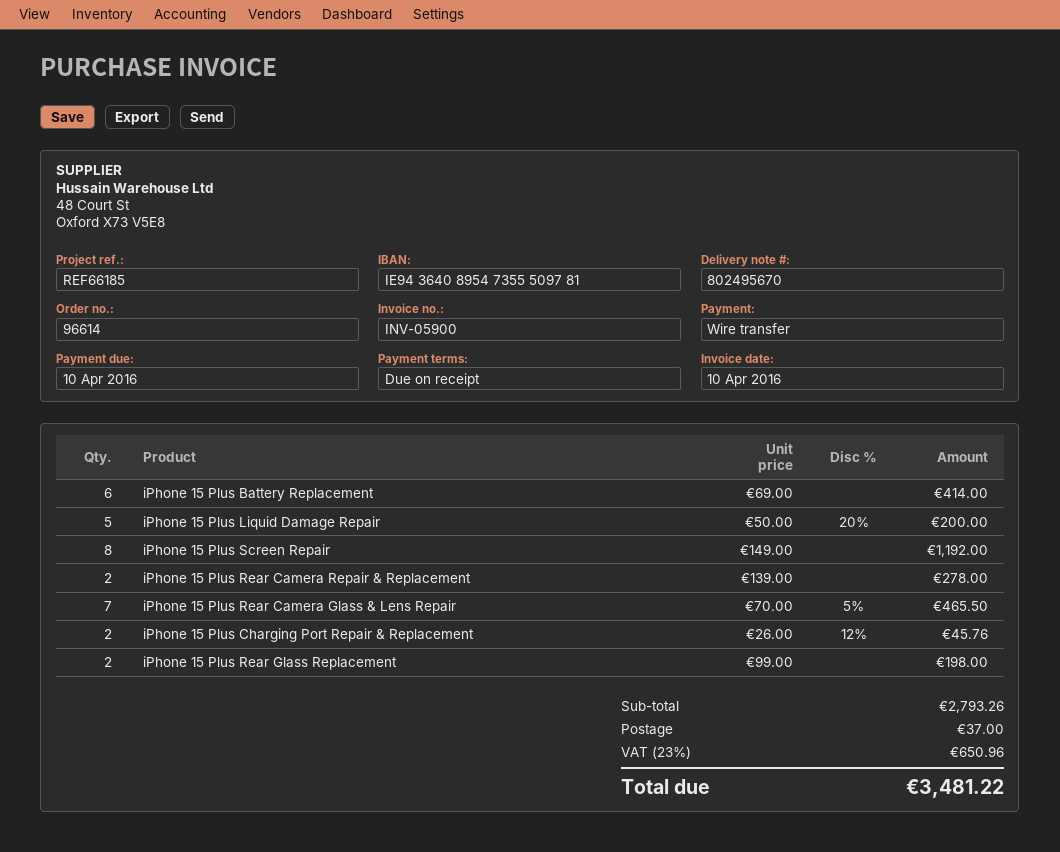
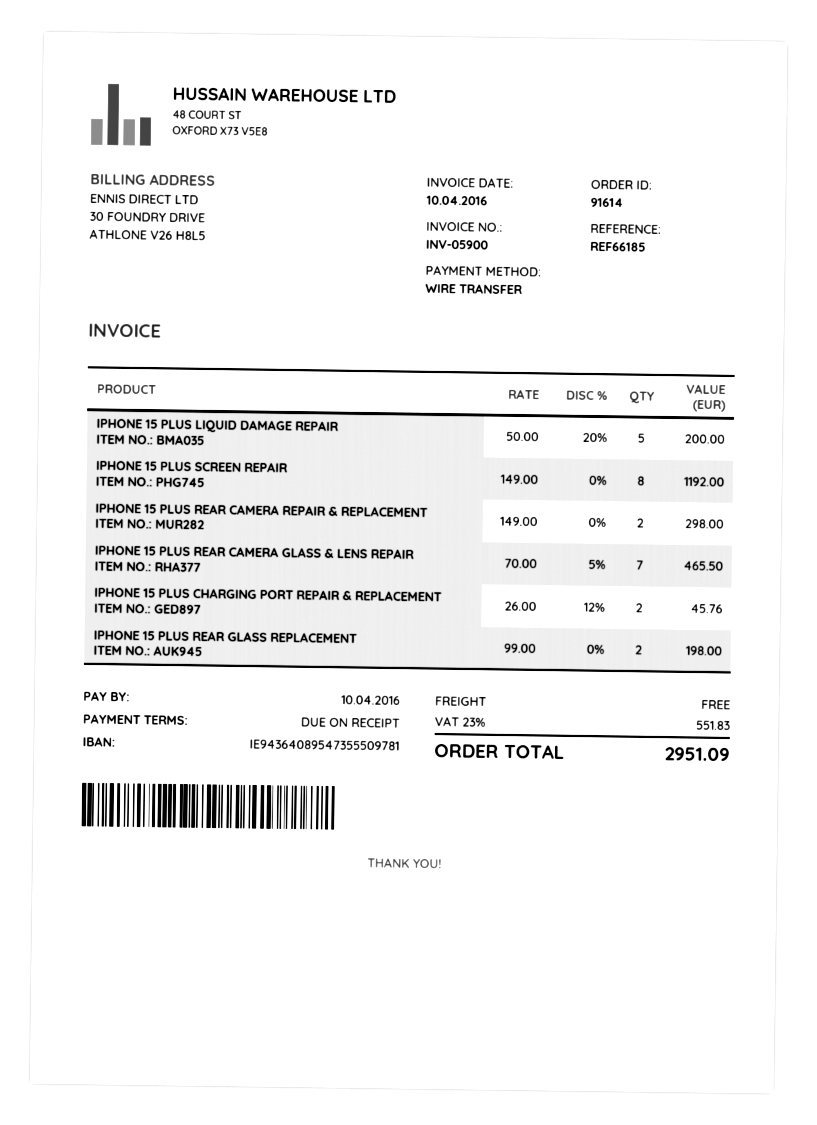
order number: 96614 -> 91614
iPhone 15 Plus Battery Replacement: 6 x 69.00 = 414.00 -> none
iPhone 15 Plus Rear Camera Repair & Replacement: 2 x 139.00 = 278.00 -> 2 x 149.00 = 298.00
shipping: 37.00 -> 0.00
tax: 23% = 650.96 -> 23% = 551.83
total: 3481.22 -> 2951.09

